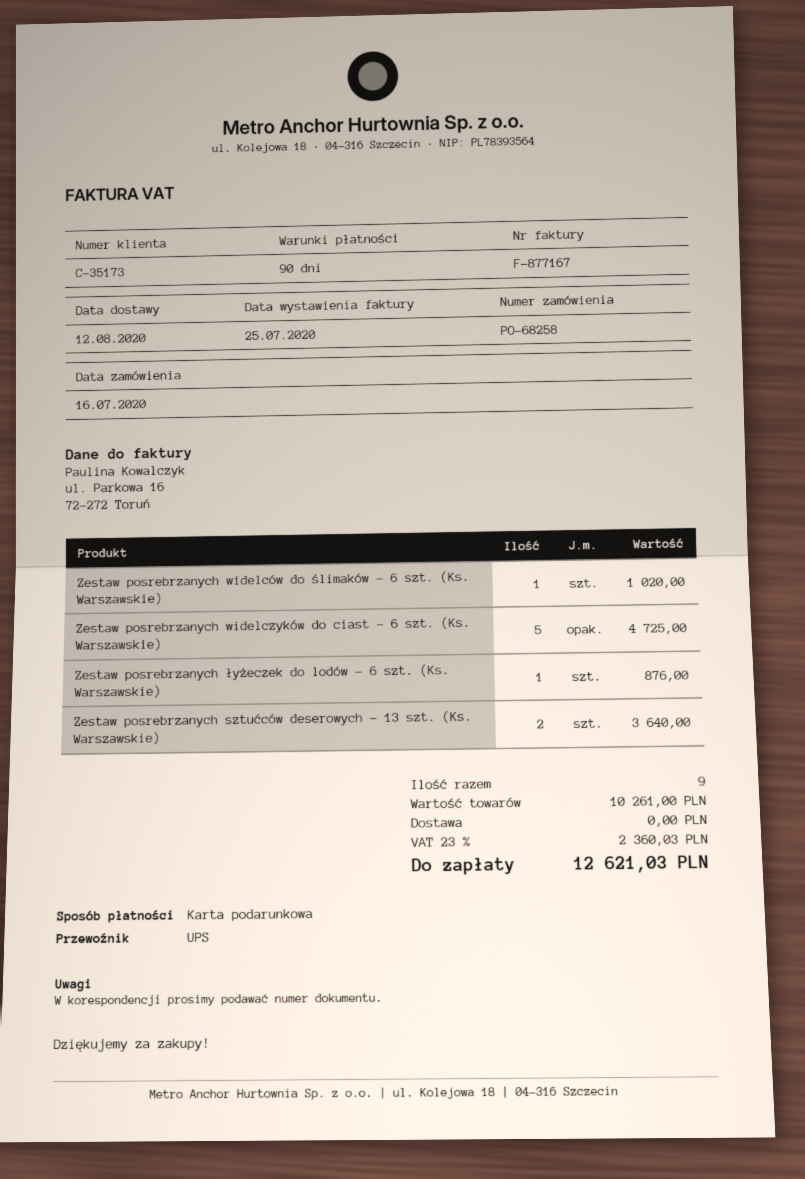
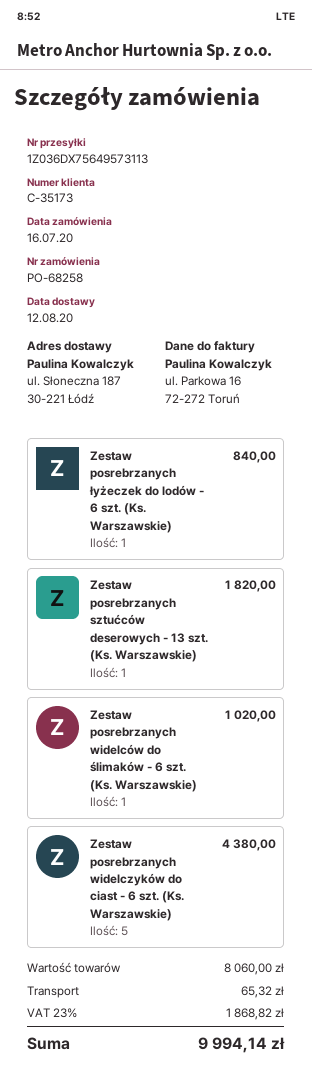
Zestaw posrebrzanych widelczyków do ciast - 6 szt. (Ks. Warszawskie): 5 for 4725.00 -> 5 for 4380.00
Zestaw posrebrzanych łyżeczek do lodów - 6 szt. (Ks. Warszawskie): 1 for 876.00 -> 1 for 840.00
Zestaw posrebrzanych sztućców deserowych - 13 szt. (Ks. Warszawskie): 2 for 3640.00 -> 1 for 1820.00
subtotal: 10261.00 -> 8060.00
shipping: 0.00 -> 65.32
tax: 23% = 2360.03 -> 23% = 1868.82
total: 12621.03 -> 9994.14

